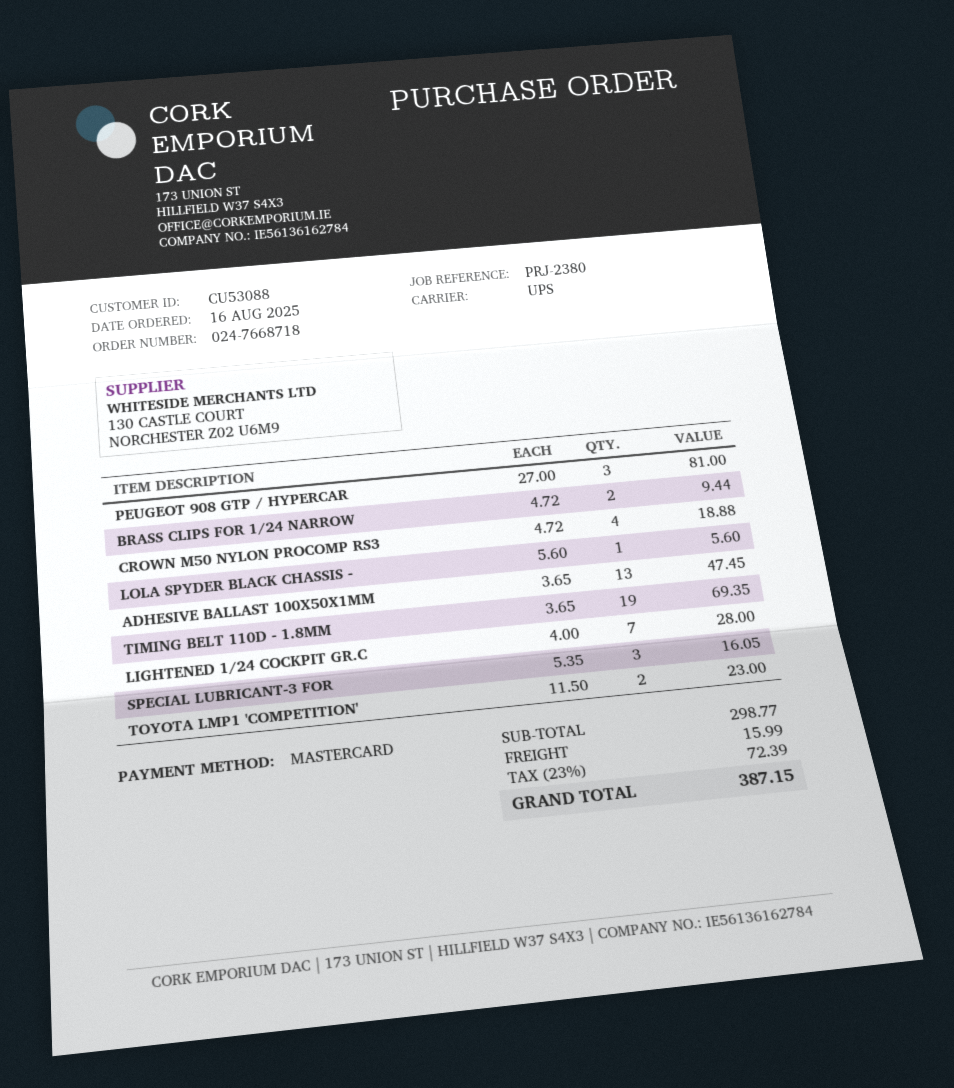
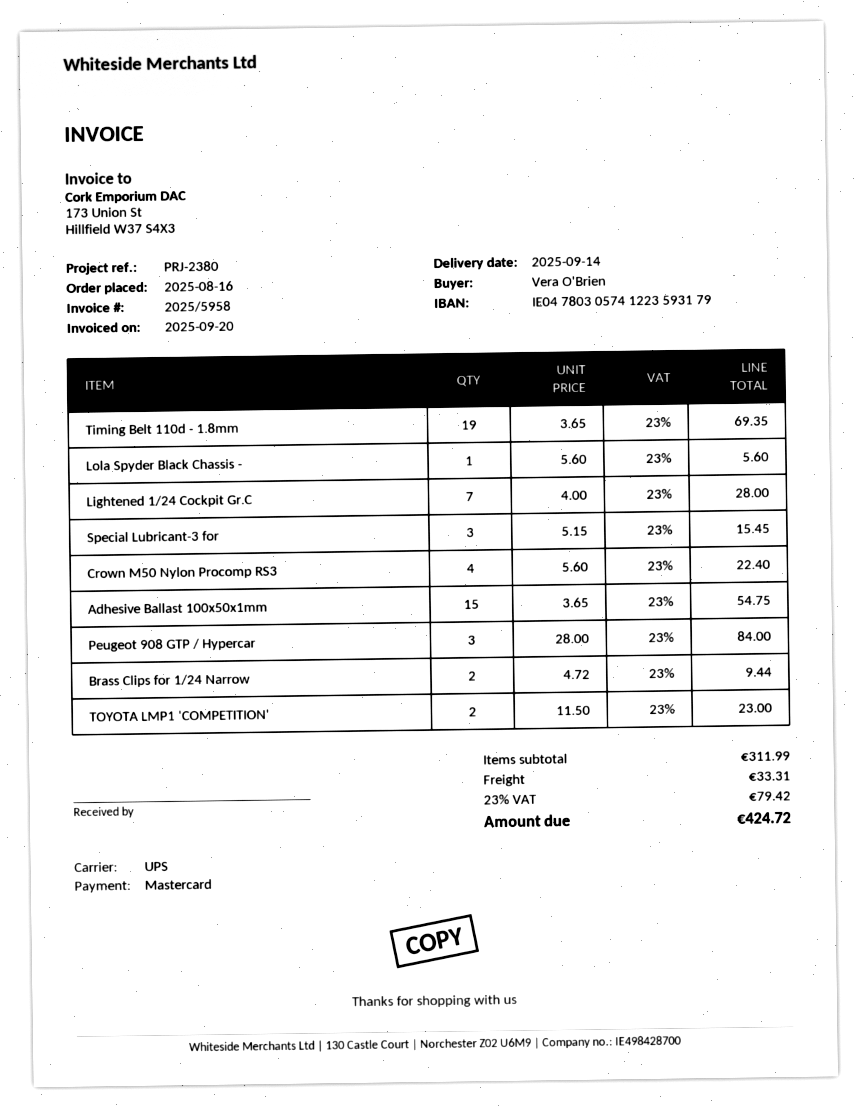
PEUGEOT 908 GTP / HYPERCAR: 3 x 27.00 = 81.00 -> 3 x 28.00 = 84.00
CROWN M50 NYLON PROCOMP RS3: 4 x 4.72 = 18.88 -> 4 x 5.60 = 22.40
ADHESIVE BALLAST 100X50X1MM: 13 x 3.65 = 47.45 -> 15 x 3.65 = 54.75
SPECIAL LUBRICANT-3 FOR: 3 x 5.35 = 16.05 -> 3 x 5.15 = 15.45
subtotal: 298.77 -> 311.99
shipping: 15.99 -> 33.31
tax: 23% = 72.39 -> 23% = 79.42
total: 387.15 -> 424.72

